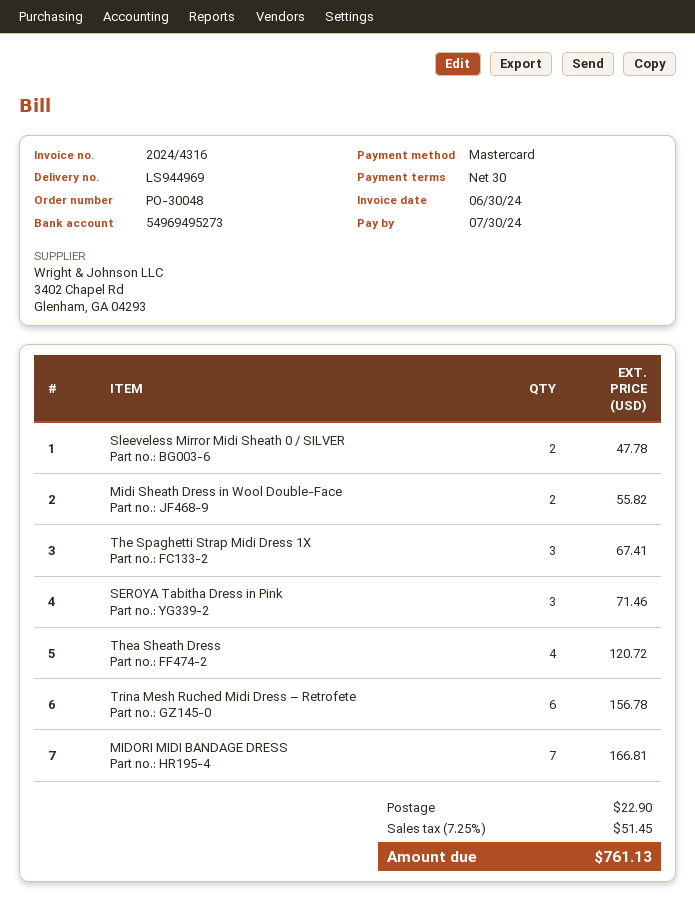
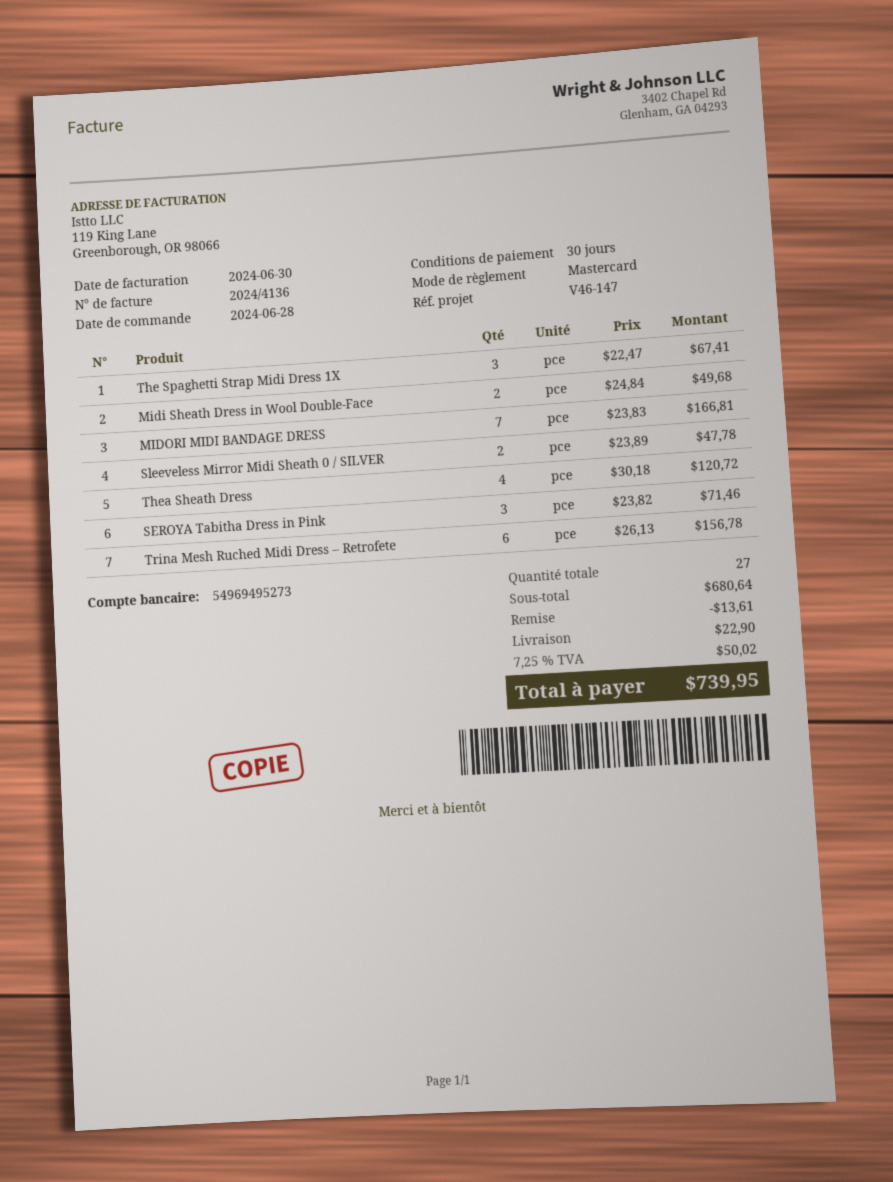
invoice number: 2024/4316 -> 2024/4136
Midi Sheath Dress in Wool Double-Face: 2 for 55.82 -> 2 for 49.68
discount: none -> 13.61
tax: 7.25% = 51.45 -> 7.25% = 50.02
total: 761.13 -> 739.95

